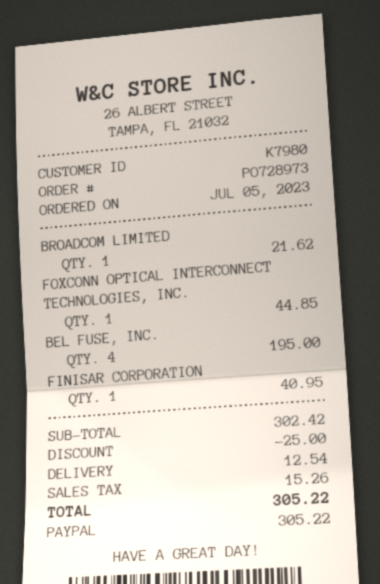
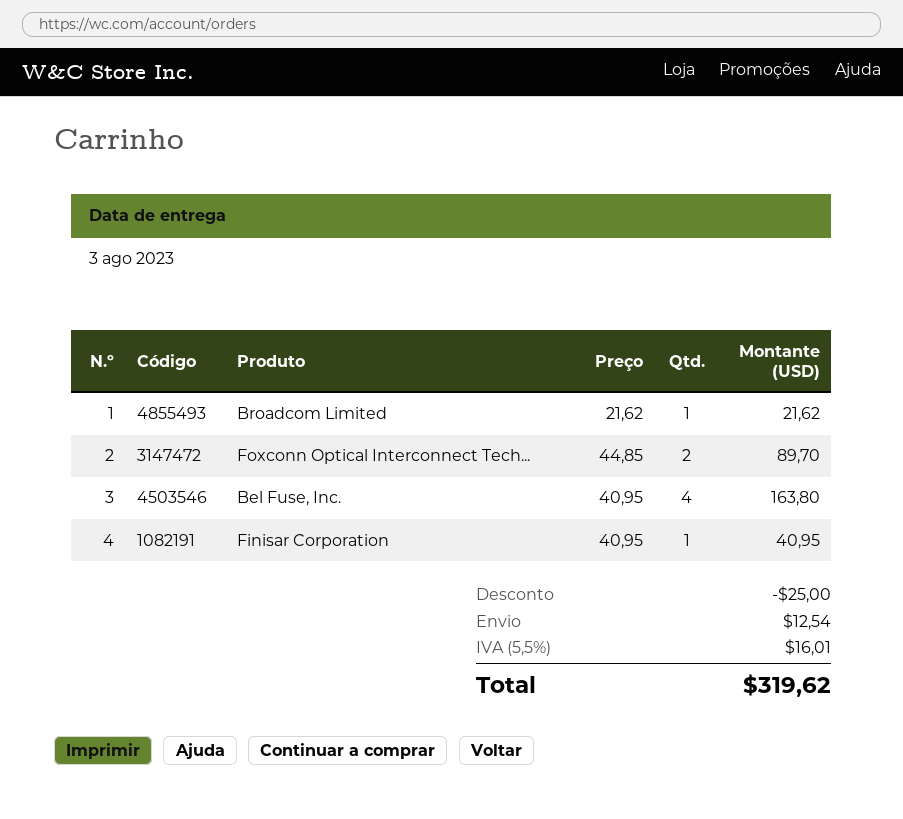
FOXCONN OPTICAL INTERCONNECT TECHNOLOGIES, INC.: 1 for 44.85 -> 2 for 89.70
BEL FUSE, INC.: 4 for 195.00 -> 4 for 163.80
tax: 15.26 -> 16.01
total: 305.22 -> 319.62

